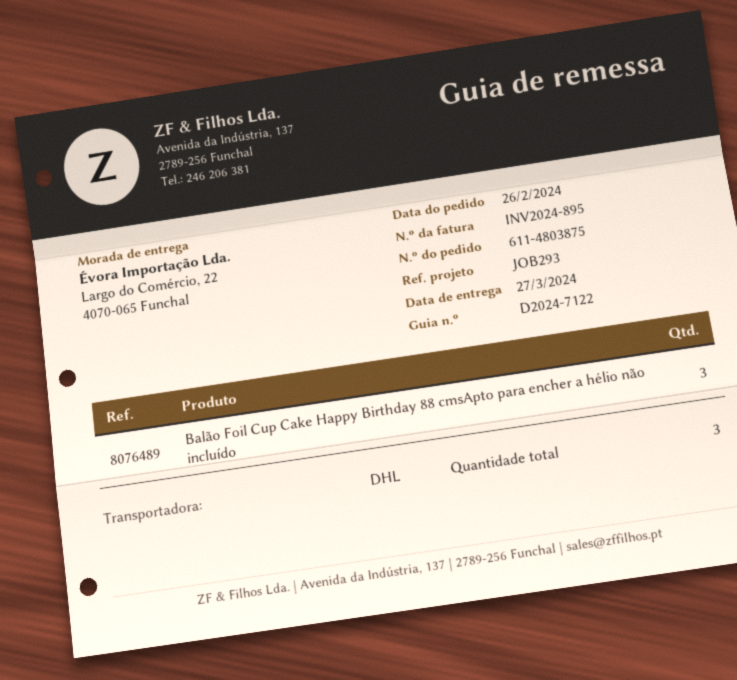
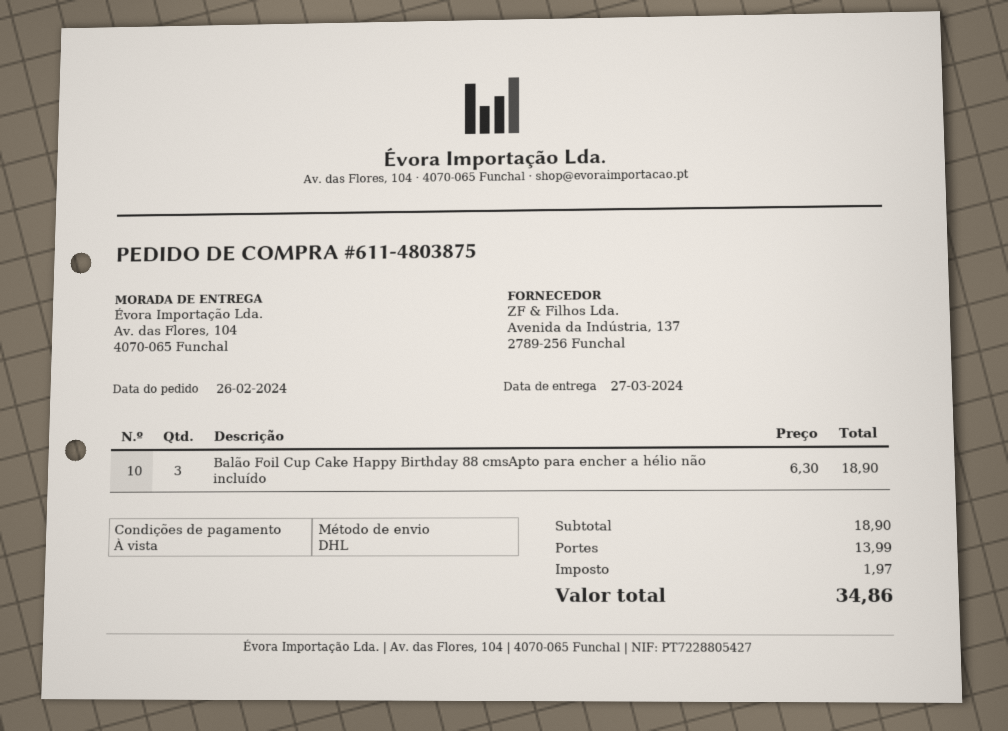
ship to: Largo do Comércio, 22, 4070-065 Funchal -> Av. das Flores, 104, 4070-065 Funchal

